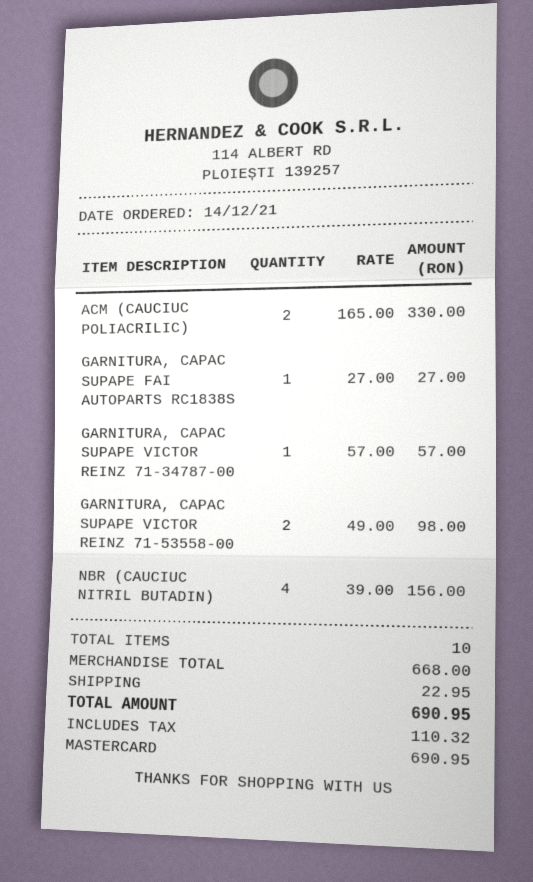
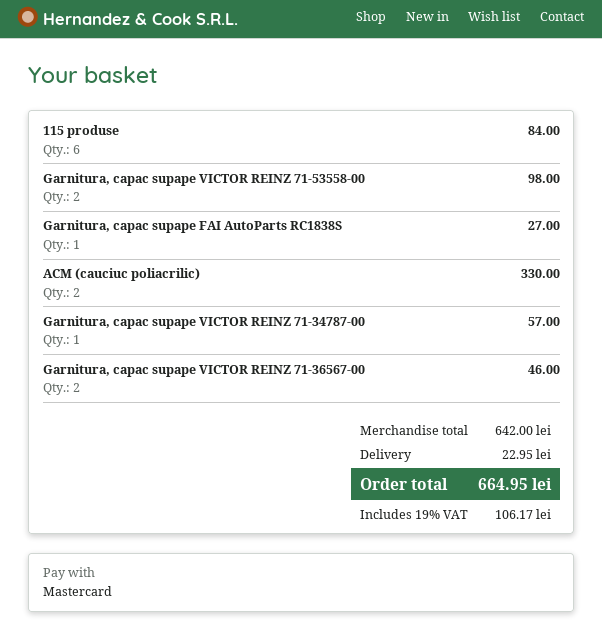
NBR (CAUCIUC NITRIL BUTADIN): 4 for 156.00 -> none
115 produse: none -> 6 for 84.00
Garnitura, capac supape VICTOR REINZ 71-36567-00: none -> 2 for 46.00
subtotal: 668.00 -> 642.00
tax: 110.32 -> 106.17
total: 690.95 -> 664.95

